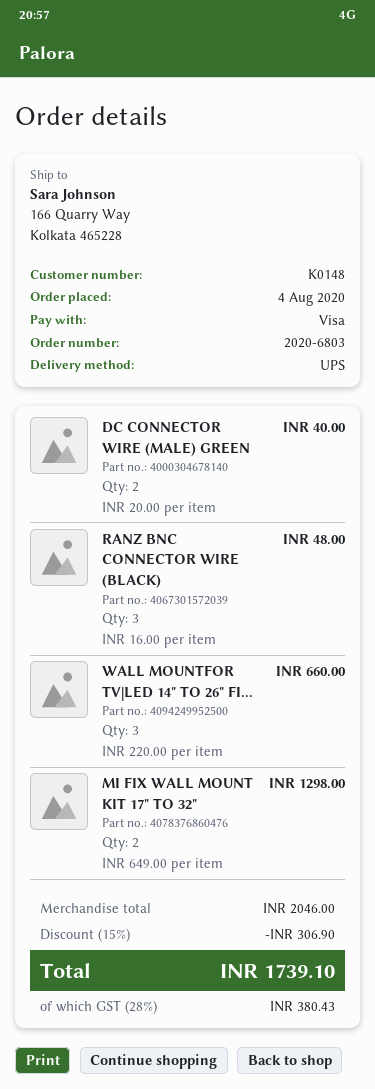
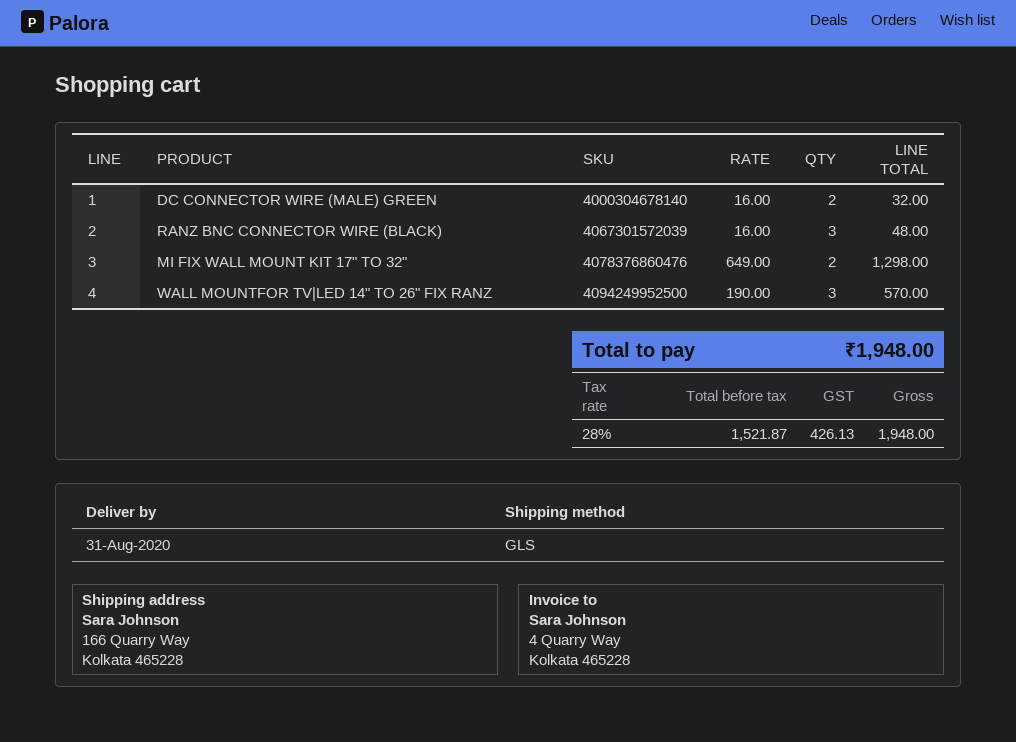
shipping method: UPS -> GLS
DC CONNECTOR WIRE (MALE) GREEN: 2 x 20.00 = 40.00 -> 2 x 16.00 = 32.00
WALL MOUNTFOR TV|LED 14" TO 26" FI...: 3 x 220.00 = 660.00 -> 3 x 190.00 = 570.00
discount: 15% = 306.90 -> none
tax: 28% = 380.43 -> 28% = 426.13
total: 1739.10 -> 1948.00

